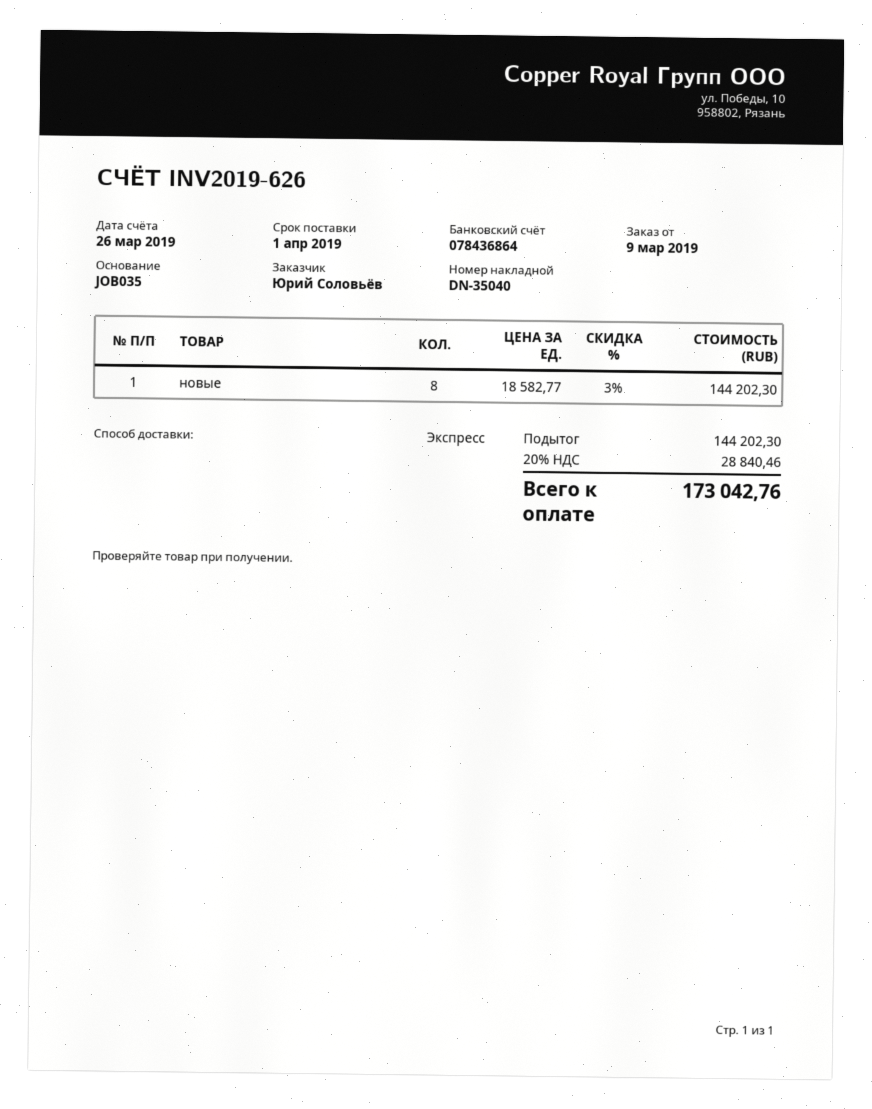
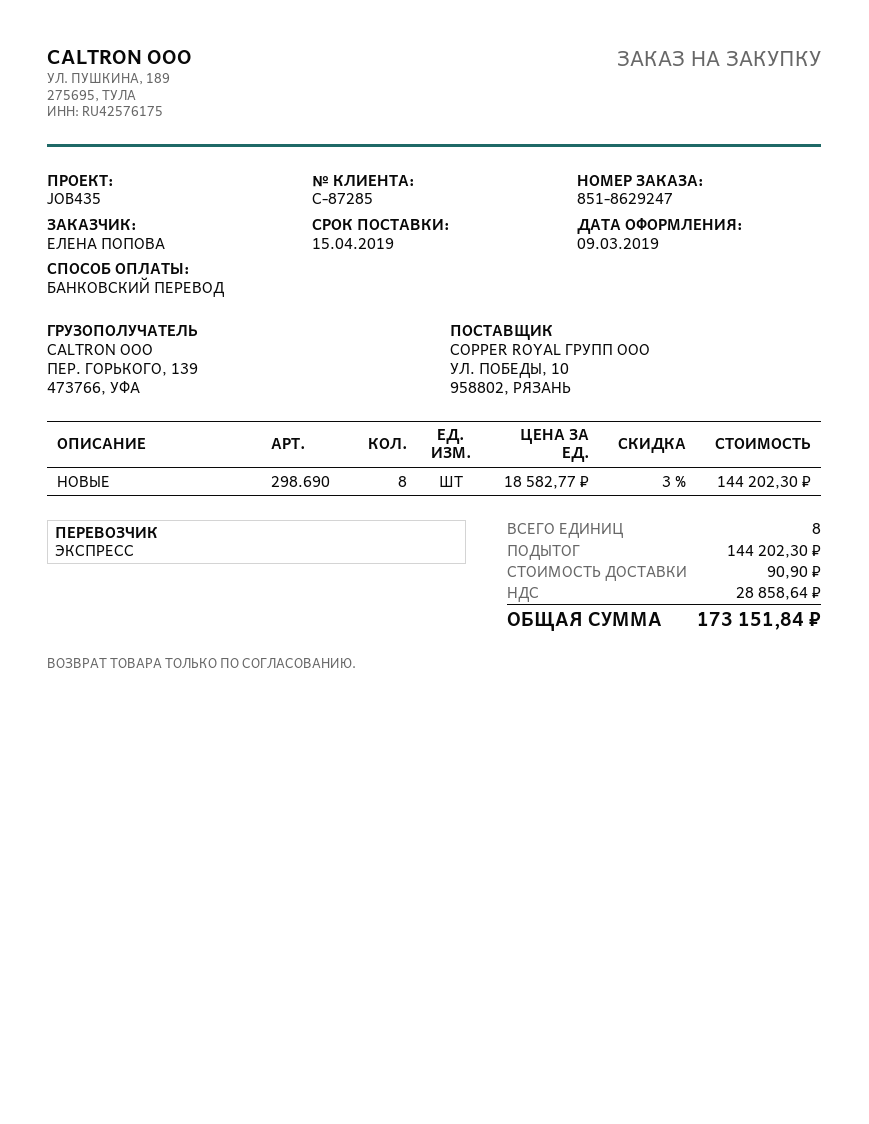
delivery date: 2019-04-01 -> 2019-04-15
reference: JOB035 -> JOB435
ordered by: Юрий Соловьёв -> ЕЛЕНА ПОПОВА
shipping: none -> 90.90
tax: 28840.46 -> 28858.64
total: 173042.76 -> 173151.84

